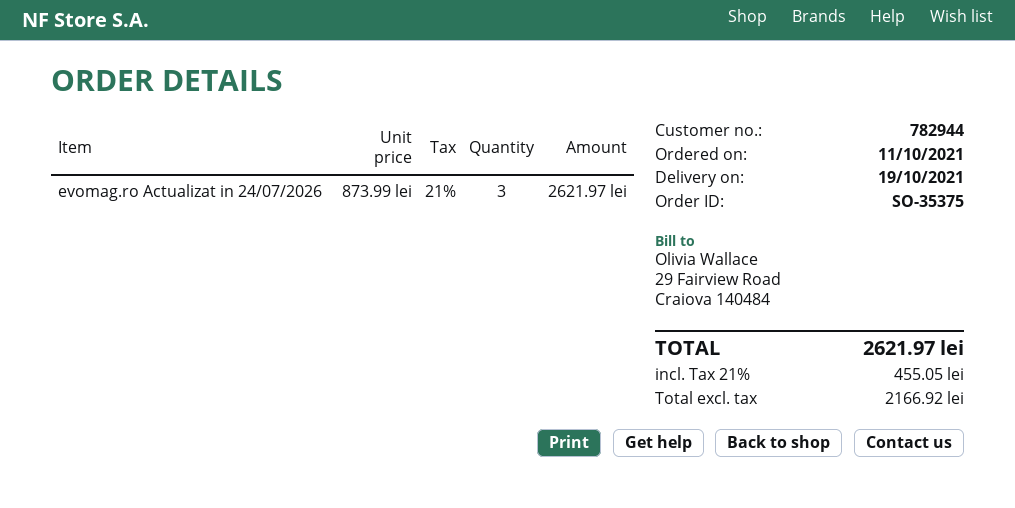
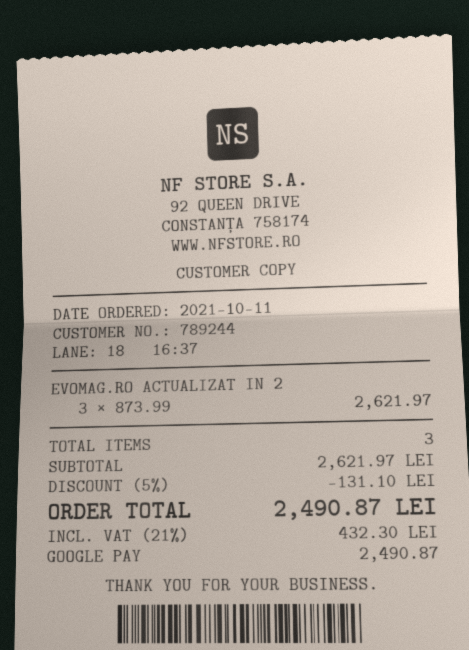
customer number: 782944 -> 789244
discount: none -> 5% = 131.10
tax: 21% = 455.05 -> 21% = 432.30
total: 2621.97 -> 2490.87

